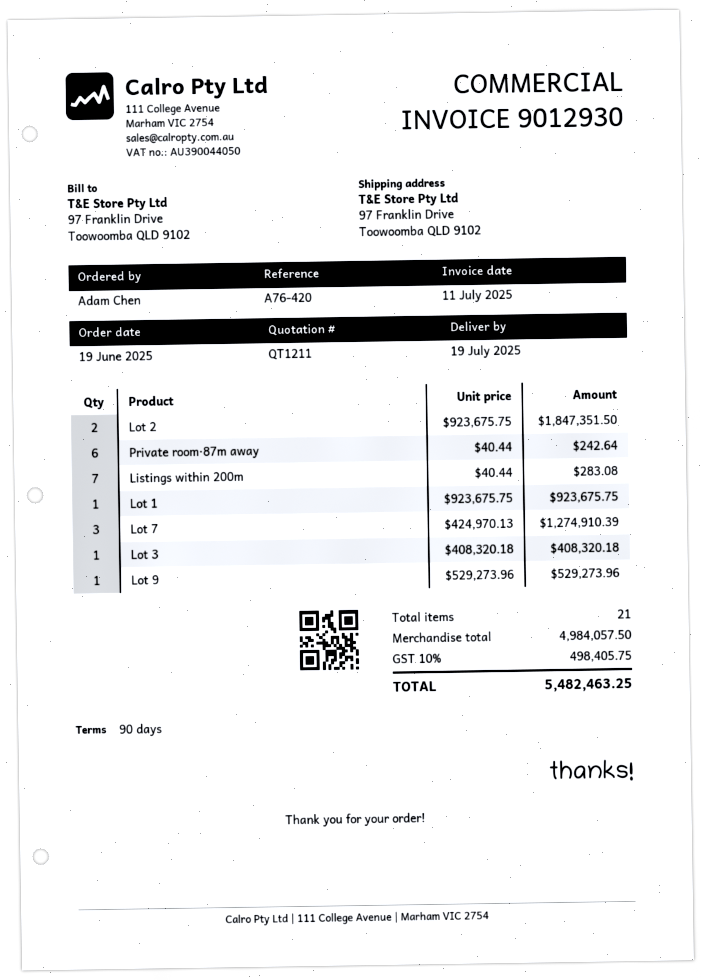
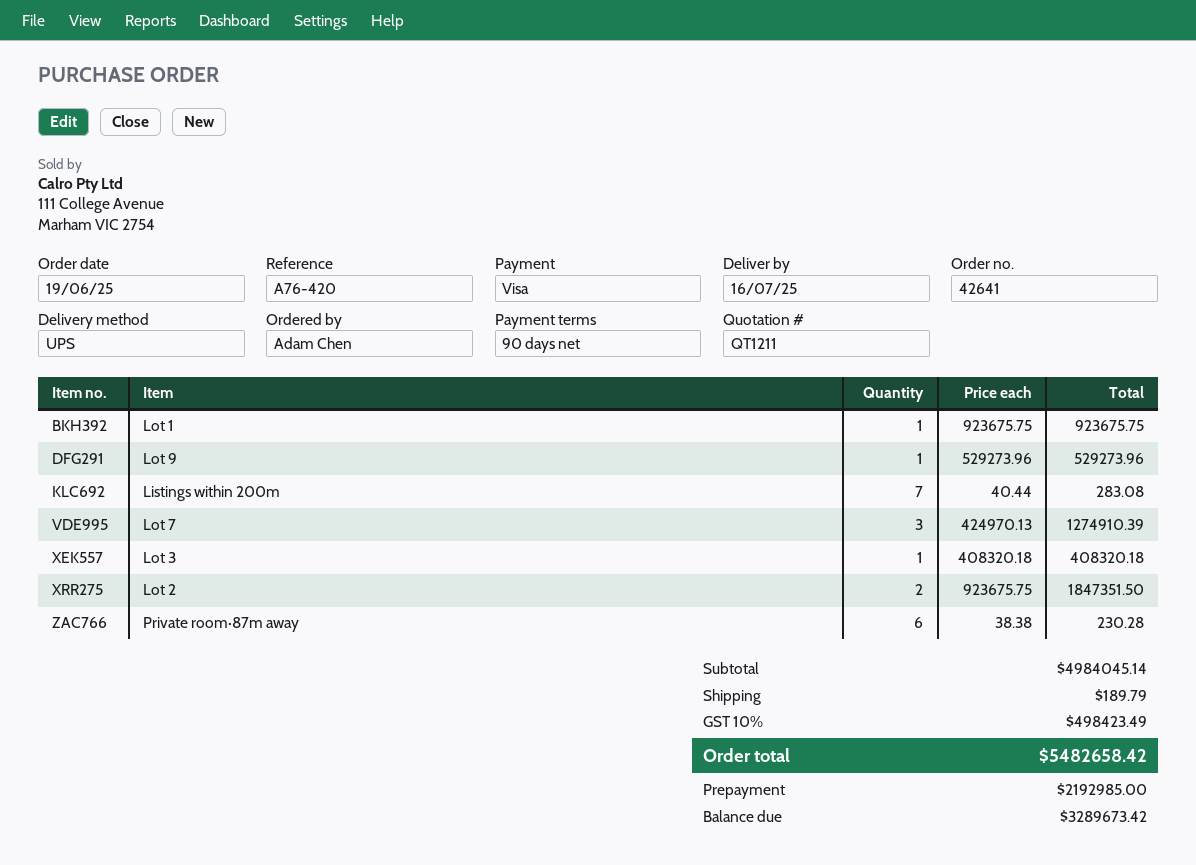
delivery date: 2025-07-19 -> 2025-07-16
Private room·87m away: 6 x 40.44 = 242.64 -> 6 x 38.38 = 230.28
subtotal: 4984057.50 -> 4984045.14
shipping: none -> 189.79
tax: 10% = 498405.75 -> 10% = 498423.49
total: 5482463.25 -> 5482658.42

